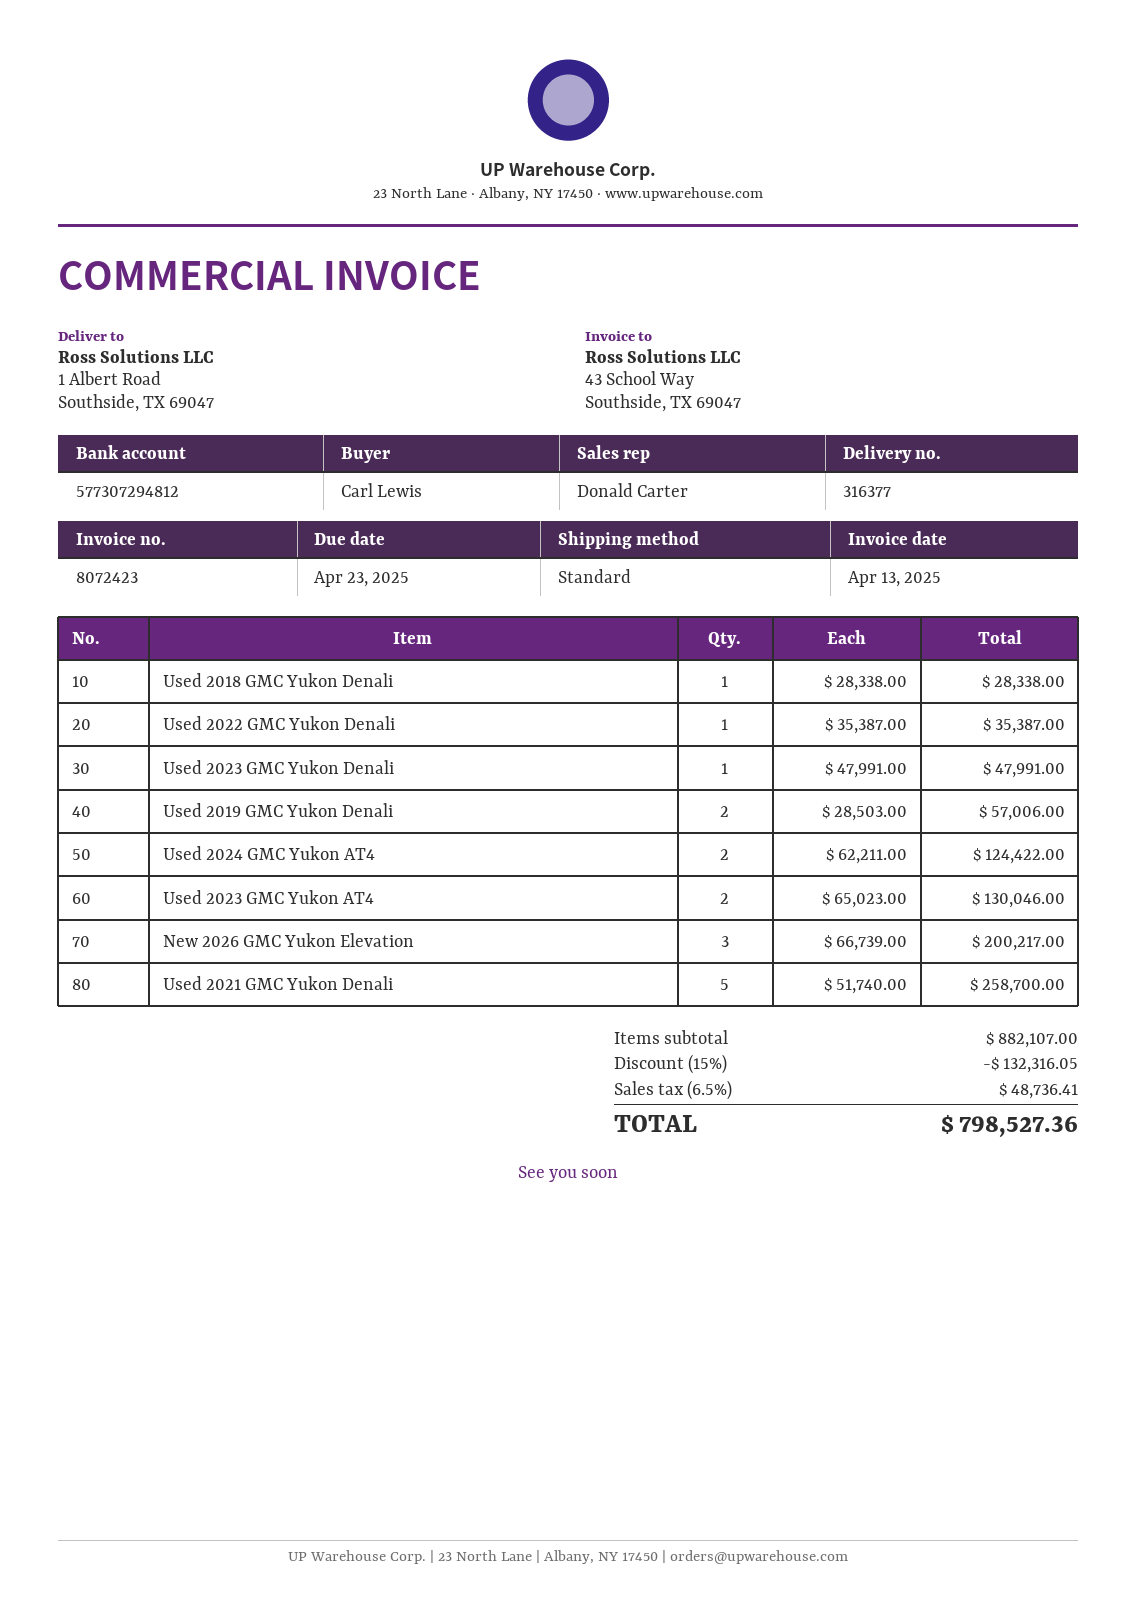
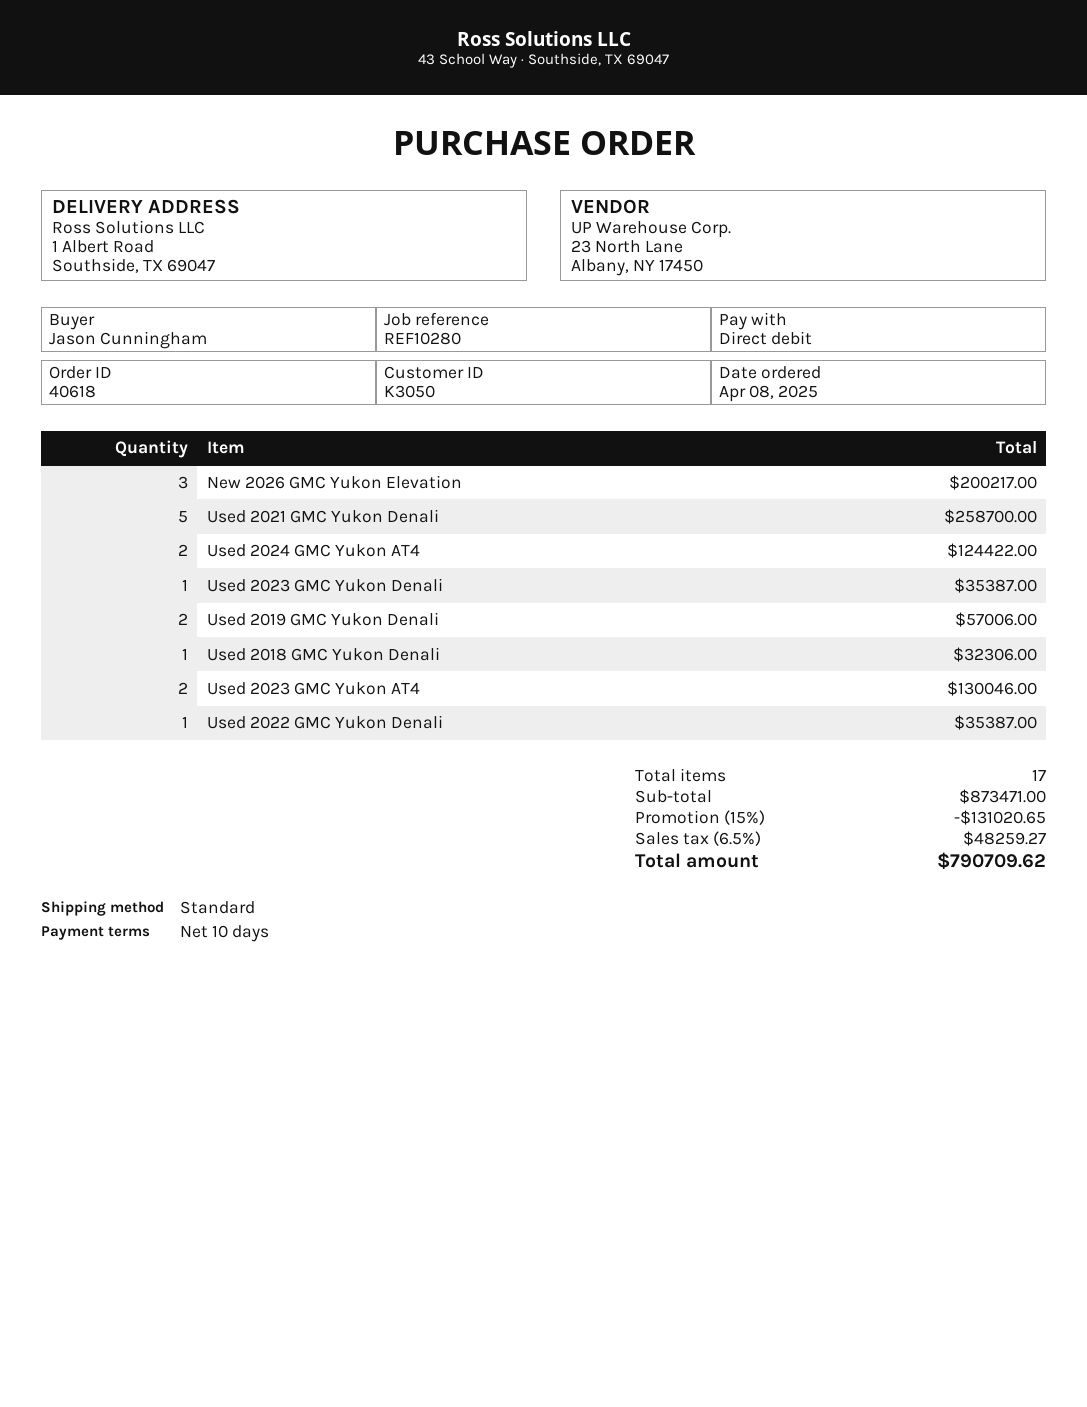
ordered by: Carl Lewis -> Jason Cunningham
Used 2018 GMC Yukon Denali: 1 for 28338.00 -> 1 for 32306.00
Used 2023 GMC Yukon Denali: 1 for 47991.00 -> 1 for 35387.00
subtotal: 882107.00 -> 873471.00
discount: 15% = 132316.05 -> 15% = 131020.65
tax: 6.5% = 48736.41 -> 6.5% = 48259.27
total: 798527.36 -> 790709.62

